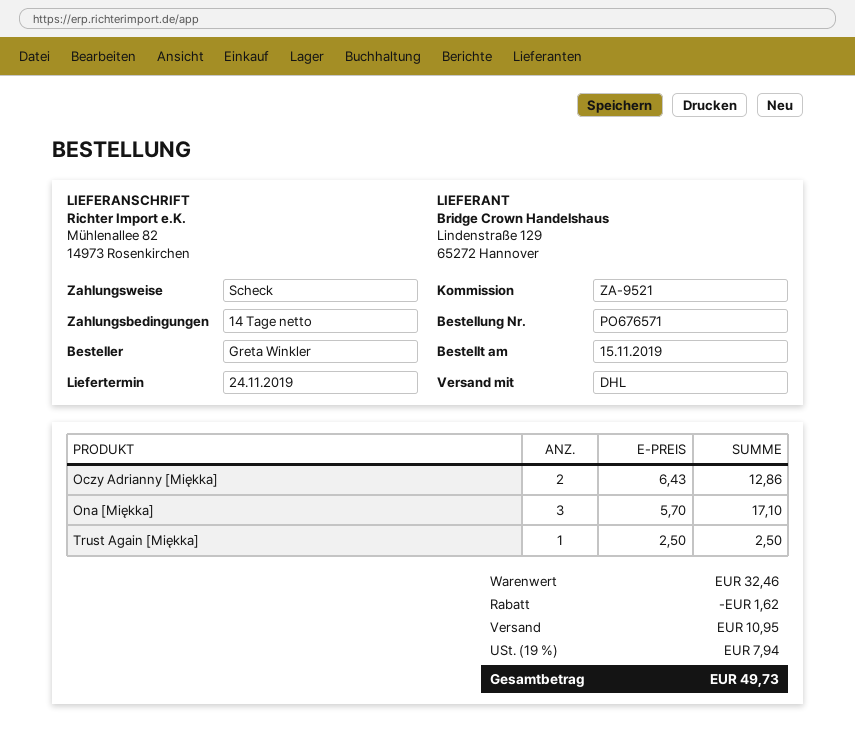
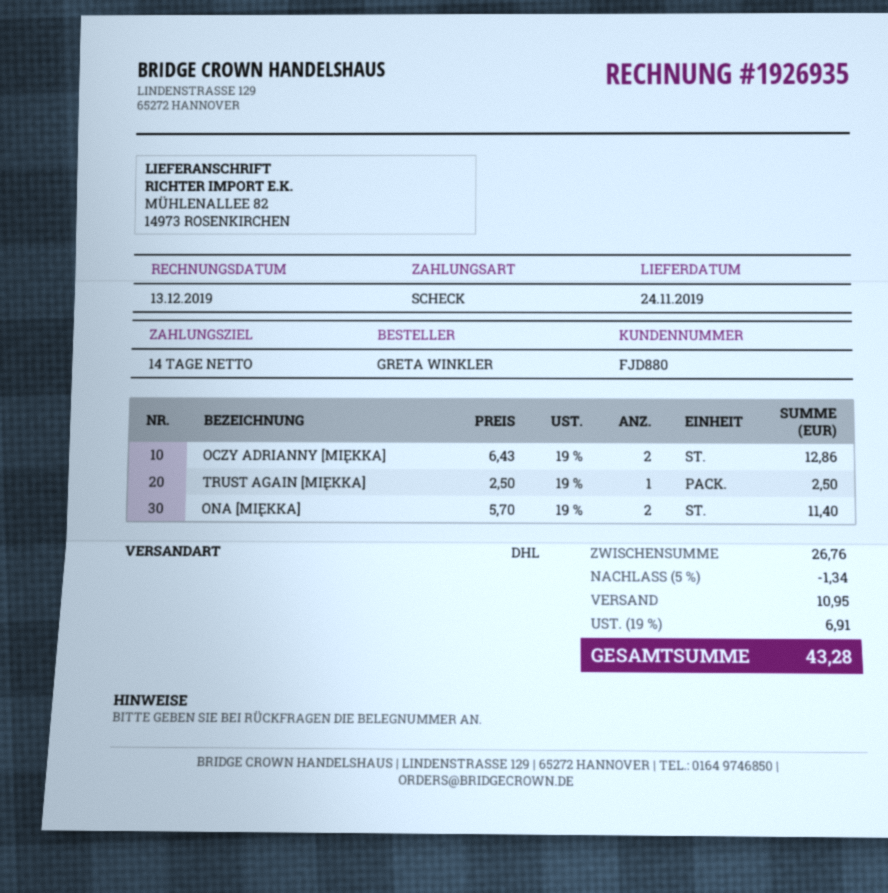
Ona [Miękka]: 3 x 5.70 = 17.10 -> 2 x 5.70 = 11.40
subtotal: 32.46 -> 26.76
discount: 1.62 -> 1.34
tax: 19% = 7.94 -> 19% = 6.91
total: 49.73 -> 43.28

